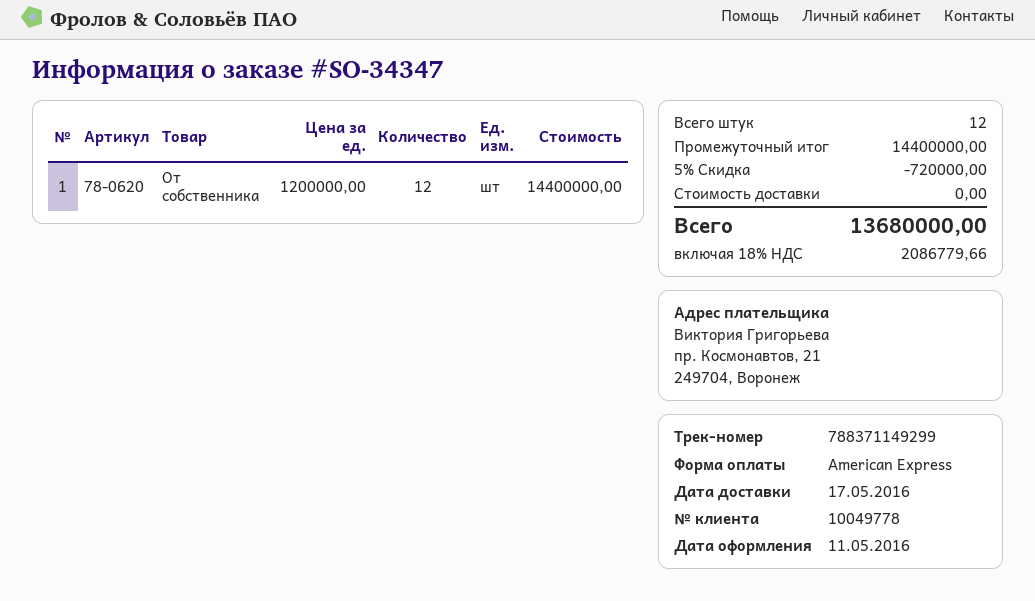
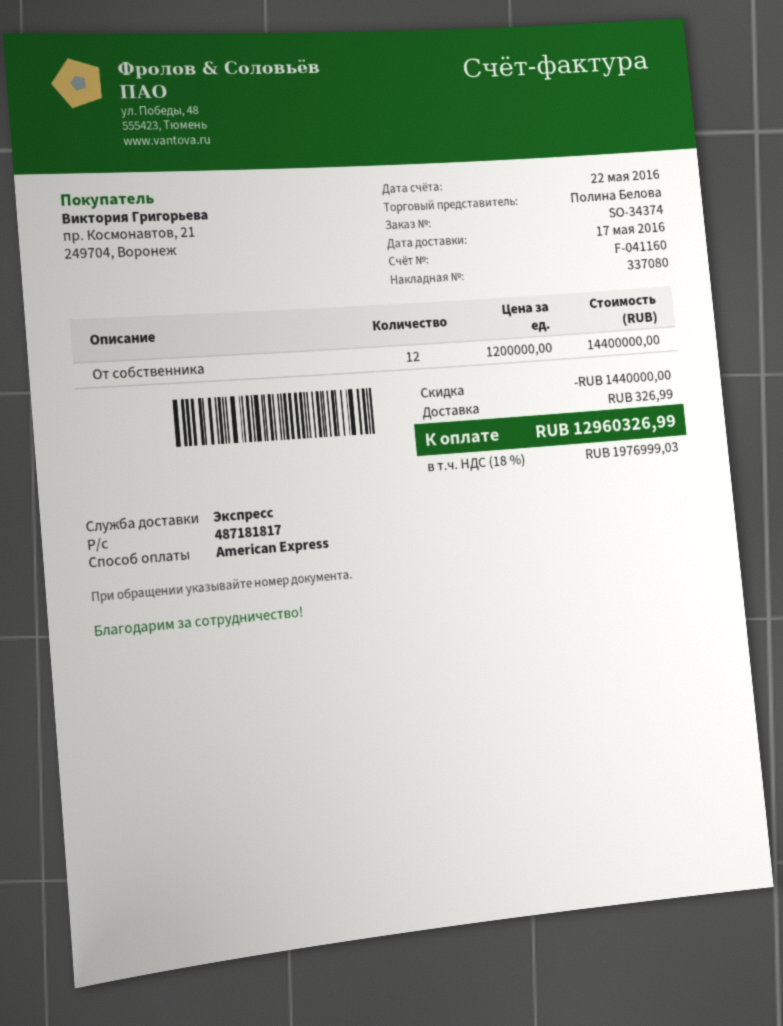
order number: SO-34347 -> SO-34374
discount: 720000.00 -> 1440000.00
shipping: 0.00 -> 326.99
tax: 18% = 2086779.66 -> 18% = 1976999.03
total: 13680000.00 -> 12960326.99

